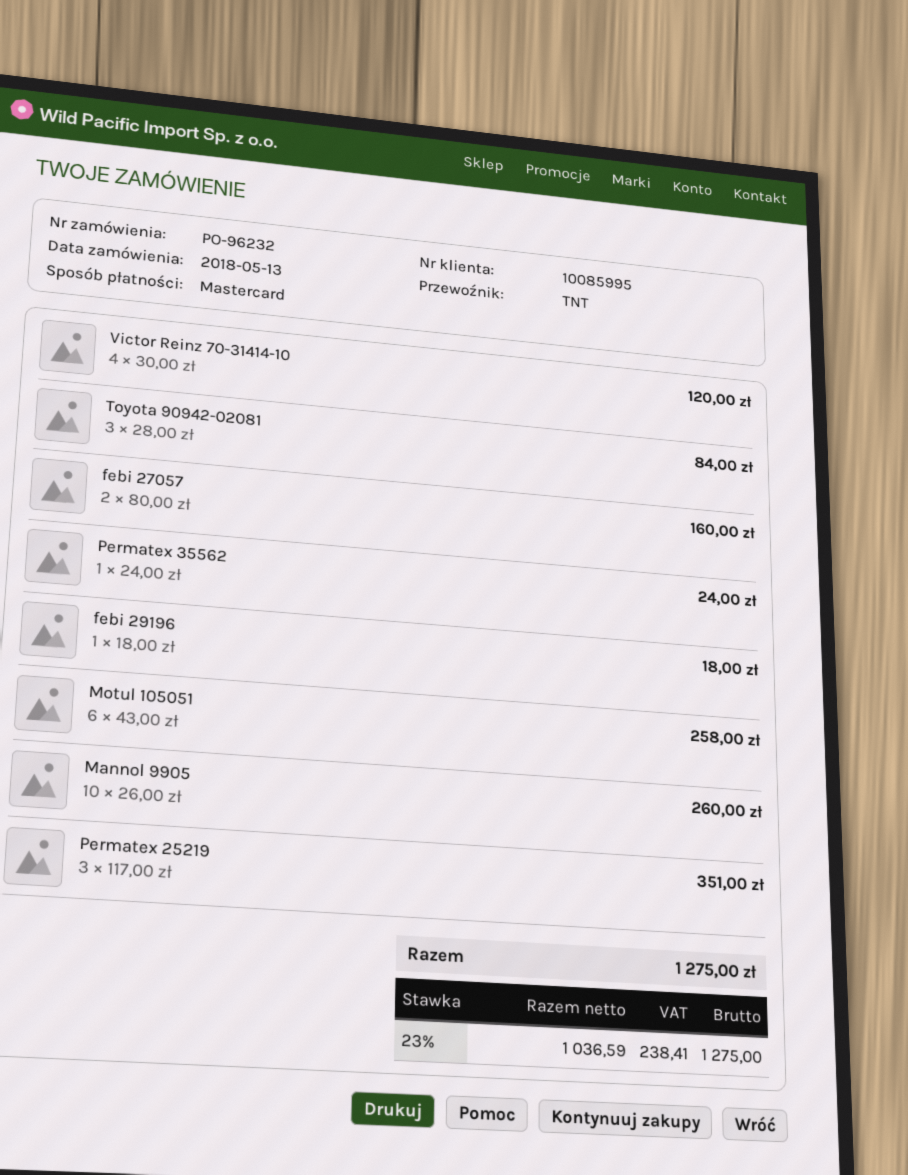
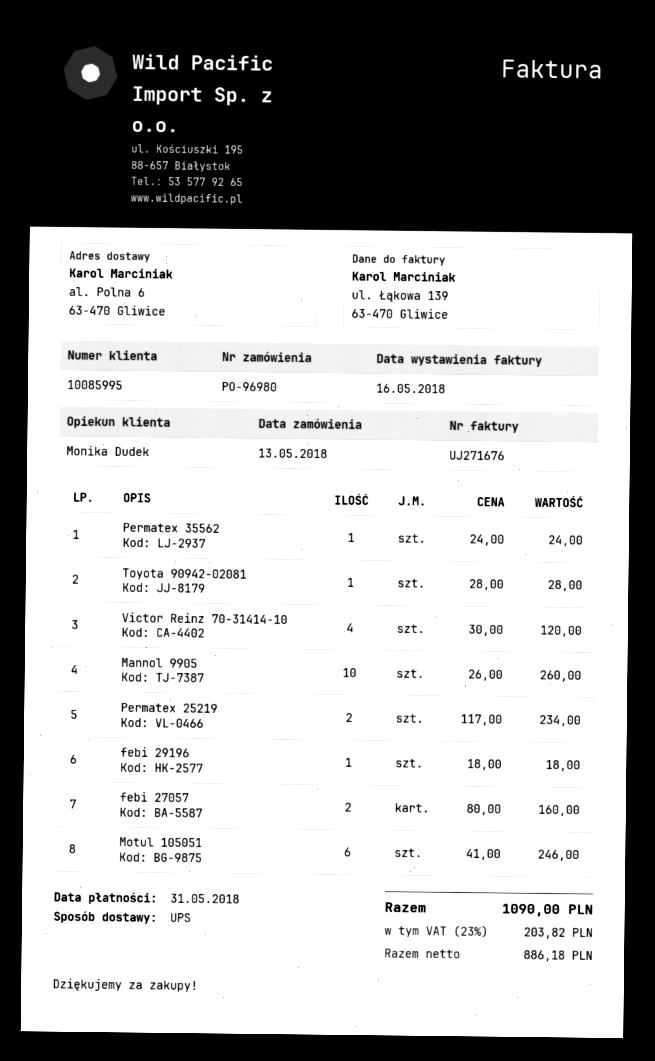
order number: PO-96232 -> PO-96980
shipping method: TNT -> UPS
Toyota 90942-02081: 3 x 28.00 = 84.00 -> 1 x 28.00 = 28.00
Motul 105051: 6 x 43.00 = 258.00 -> 6 x 41.00 = 246.00
Permatex 25219: 3 x 117.00 = 351.00 -> 2 x 117.00 = 234.00
net: 1036.59 -> 886.18
tax: 23% = 238.41 -> 23% = 203.82
total: 1275.00 -> 1090.00

